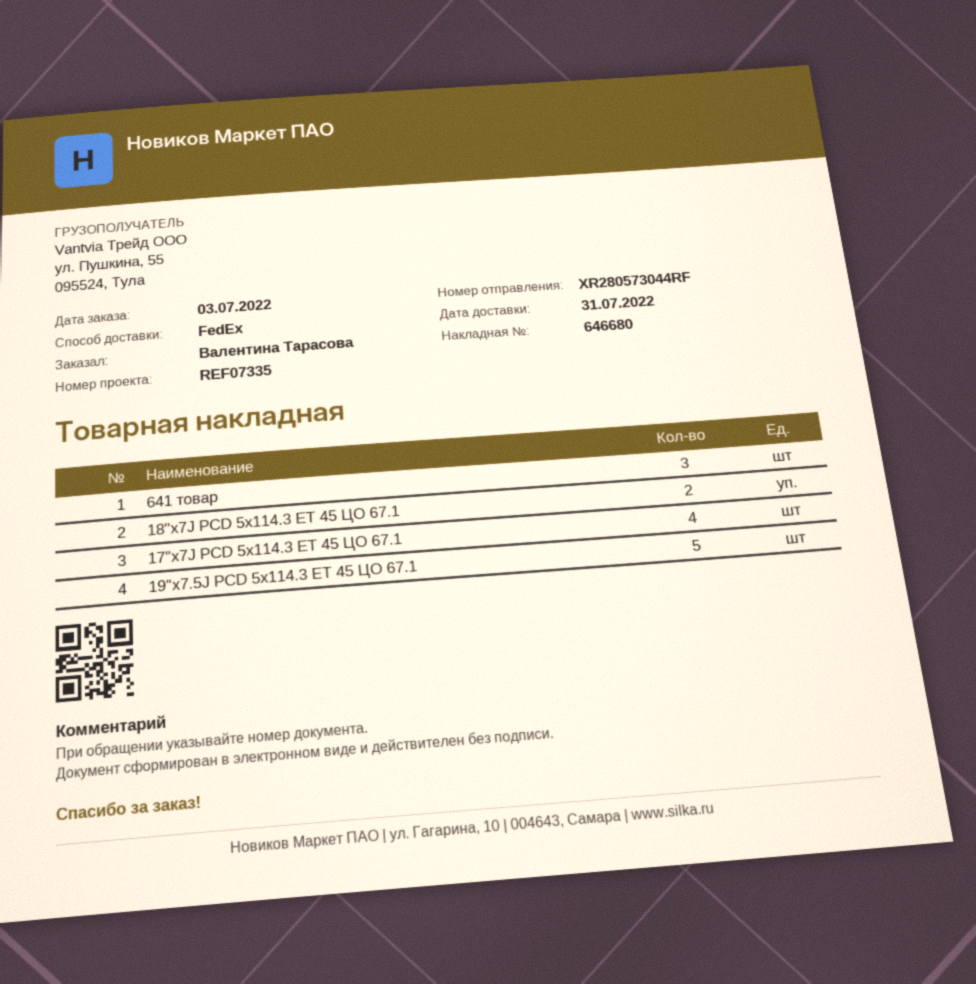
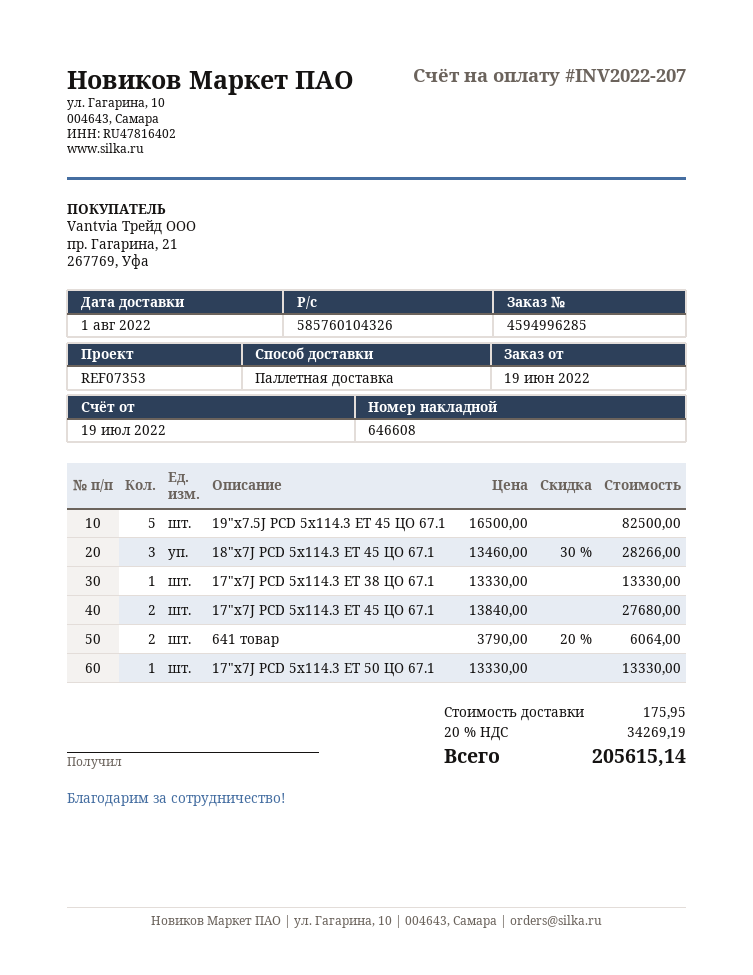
order date: 2022-07-03 -> 2022-06-19
delivery note number: 646680 -> 646608
delivery date: 2022-07-31 -> 2022-08-01
reference: REF07335 -> REF07353
shipping method: FedEx -> pallet freight
641 товар: 3 -> 2
18"x7J PCD 5x114.3 ЕТ 45 ЦО 67.1: 2 -> 3
17"x7J PCD 5x114.3 ЕТ 45 ЦО 67.1: 4 -> 2
17"x7J PCD 5x114.3 ЕТ 38 ЦО 67.1: none -> 1
17"x7J PCD 5x114.3 ЕТ 50 ЦО 67.1: none -> 1

